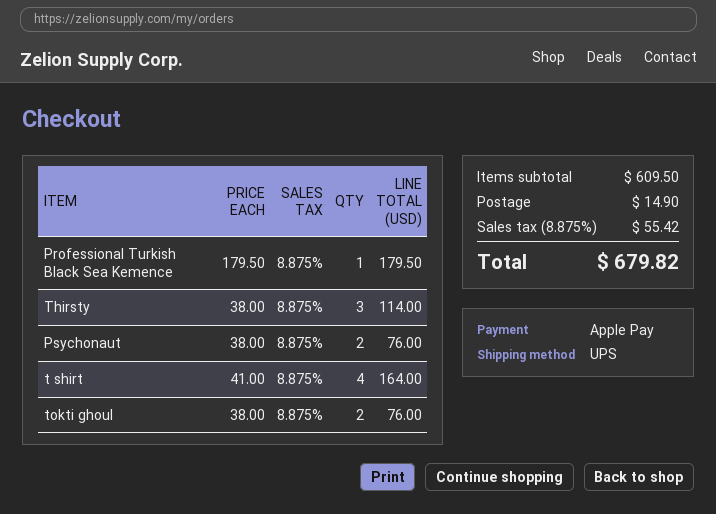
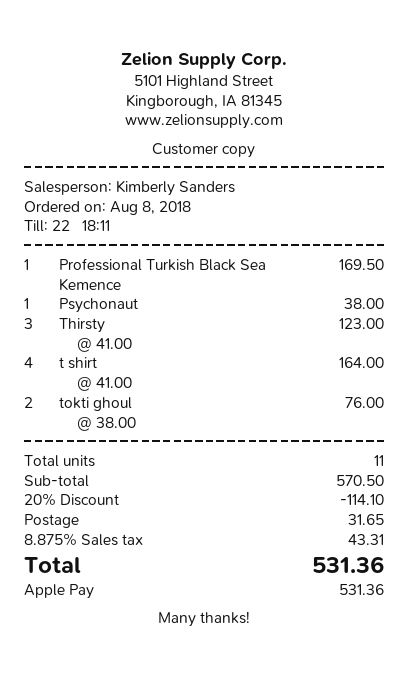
Professional Turkish Black Sea Kemence: 1 x 179.50 = 179.50 -> 1 x 169.50 = 169.50
Thirsty: 3 x 38.00 = 114.00 -> 3 x 41.00 = 123.00
Psychonaut: 2 x 38.00 = 76.00 -> 1 x 38.00 = 38.00
subtotal: 609.50 -> 570.50
discount: none -> 20% = 114.10
shipping: 14.90 -> 31.65
tax: 8.875% = 55.42 -> 8.875% = 43.31
total: 679.82 -> 531.36

